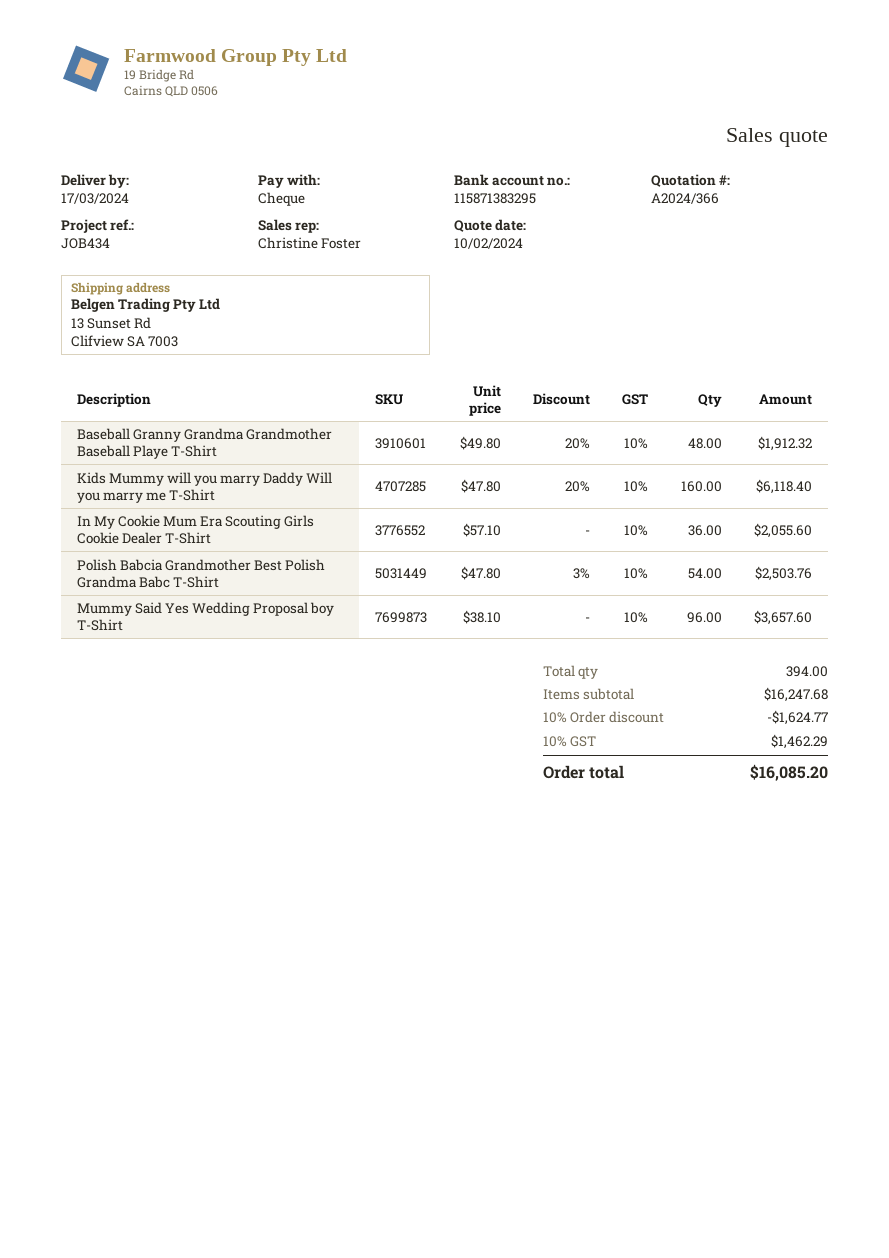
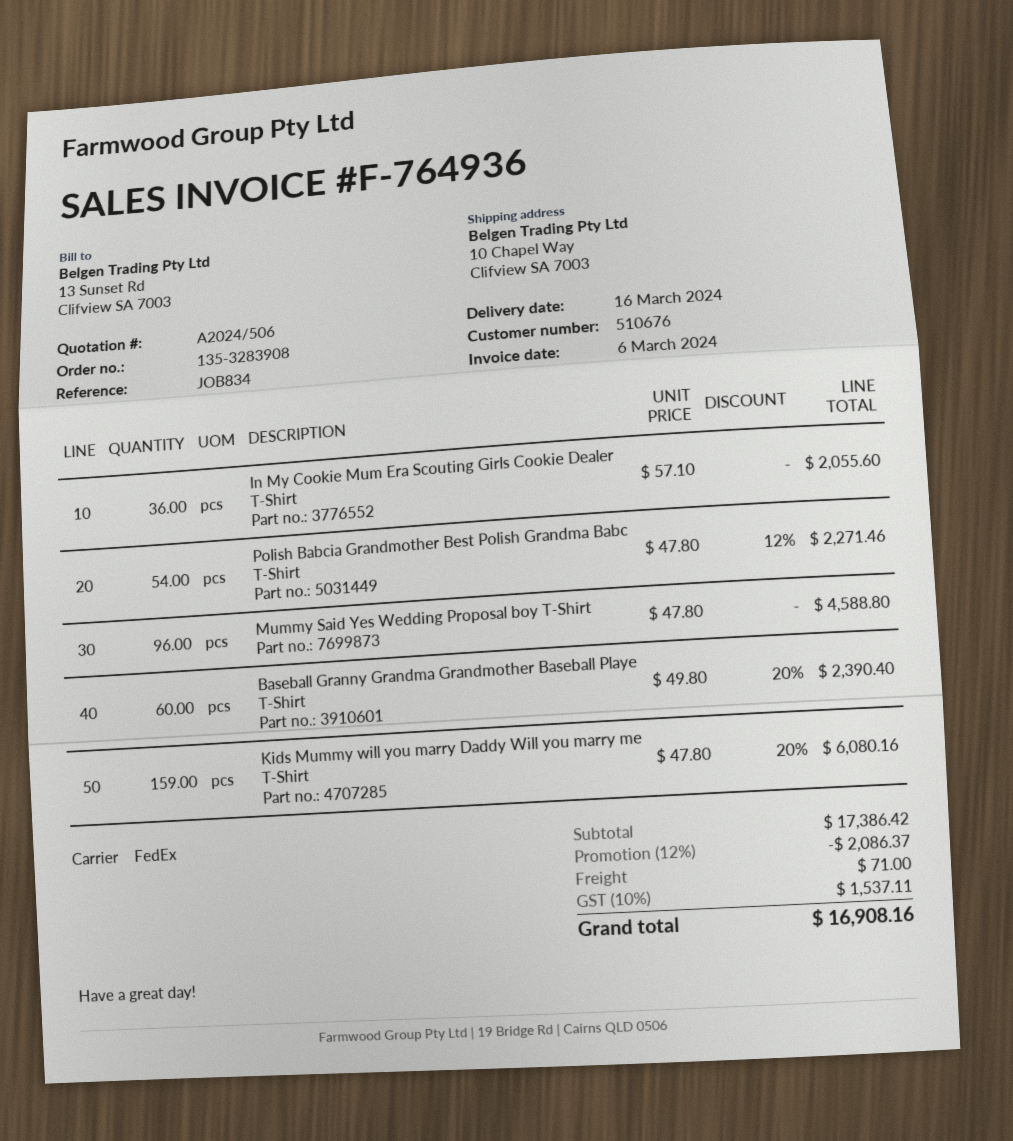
quote number: A2024/366 -> A2024/506
delivery date: 2024-03-17 -> 2024-03-16
reference: JOB434 -> JOB834
ship to: 13 Sunset Rd, Clifview SA 7003 -> 10 Chapel Way, Clifview SA 7003
Baseball Granny Grandma Grandmother Baseball Playe T-Shirt: 48 x 49.80 - 20% = 1912.32 -> 60 x 49.80 - 20% = 2390.40
Kids Mummy will you marry Daddy Will you marry me T-Shirt: 160 x 47.80 - 20% = 6118.40 -> 159 x 47.80 - 20% = 6080.16
Polish Babcia Grandmother Best Polish Grandma Babc T-Shirt: 54 x 47.80 - 3% = 2503.76 -> 54 x 47.80 - 12% = 2271.46
Mummy Said Yes Wedding Proposal boy T-Shirt: 96 x 38.10 = 3657.60 -> 96 x 47.80 = 4588.80
subtotal: 16247.68 -> 17386.42
discount: 10% = 1624.77 -> 12% = 2086.37
shipping: none -> 71.00
tax: 10% = 1462.29 -> 10% = 1537.11
total: 16085.20 -> 16908.16

